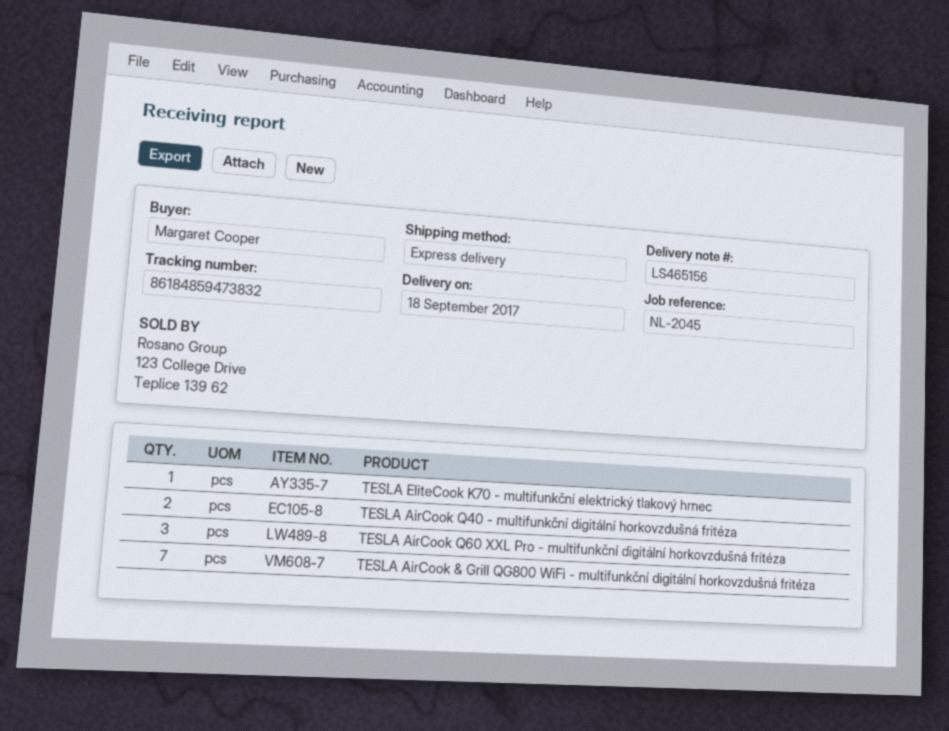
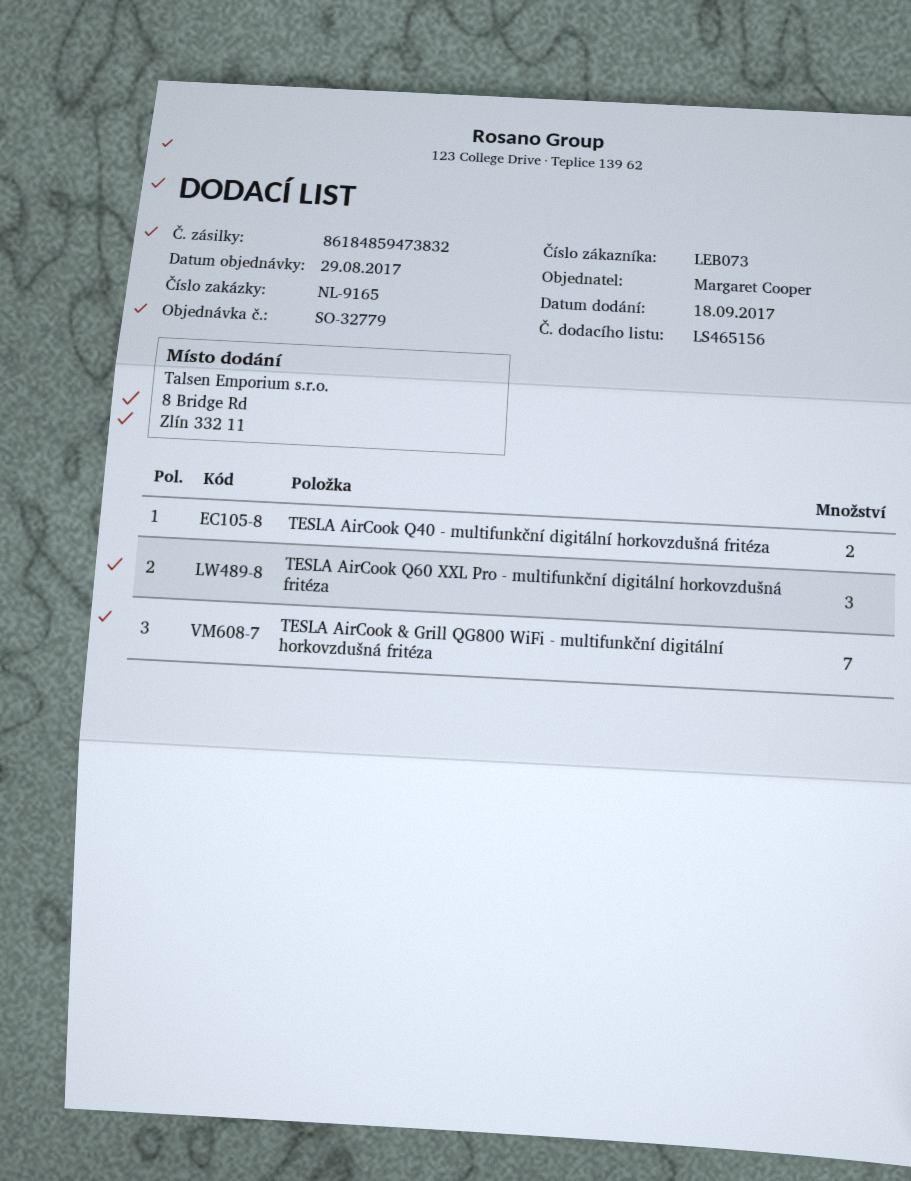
reference: NL-2045 -> NL-9165
TESLA EliteCook K70 - multifunkční elektrický tlakový hrnec: 1 -> none

